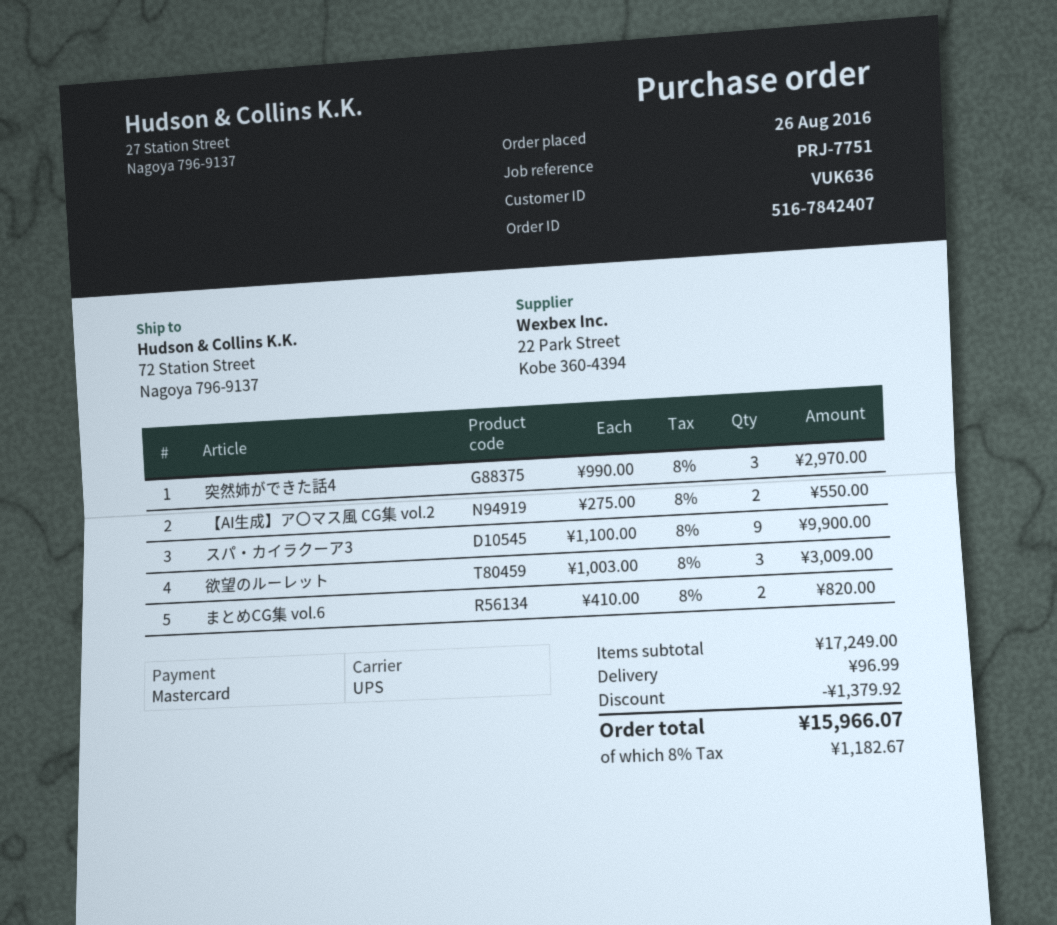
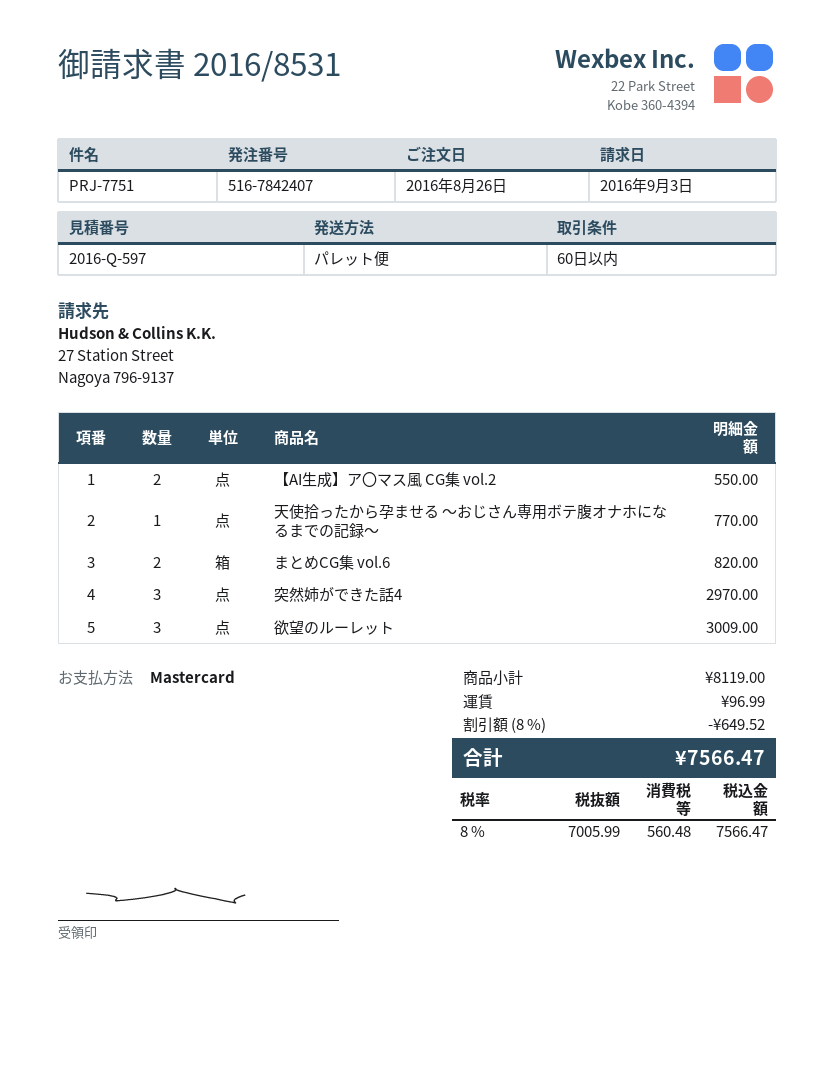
shipping method: UPS -> pallet freight
スパ・カイラクーア3: 9 for 9900.00 -> none
天使拾ったから孕ませる 〜おじさん専用ボテ腹オナホになるまでの記録〜: none -> 1 for 770.00
subtotal: 17249.00 -> 8119.00
discount: 1379.92 -> 649.52
tax: 8% = 1182.67 -> 8% = 560.48
total: 15966.07 -> 7566.47

